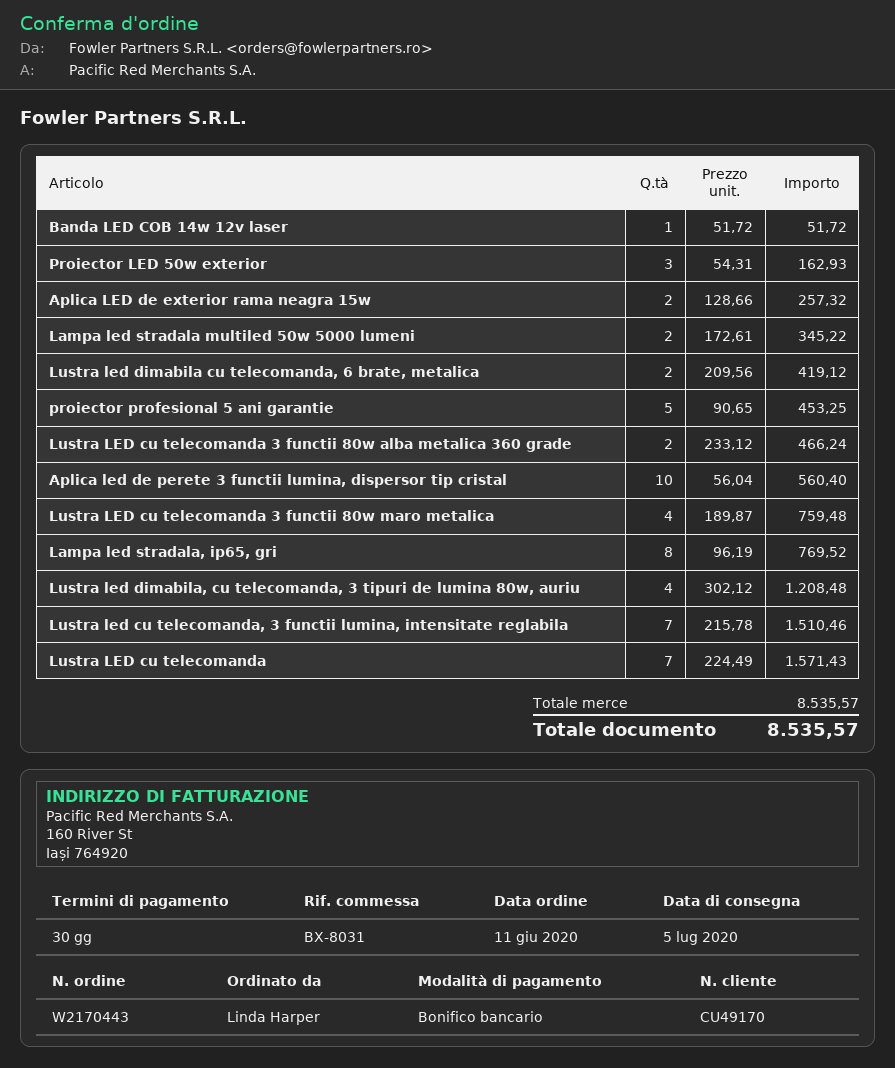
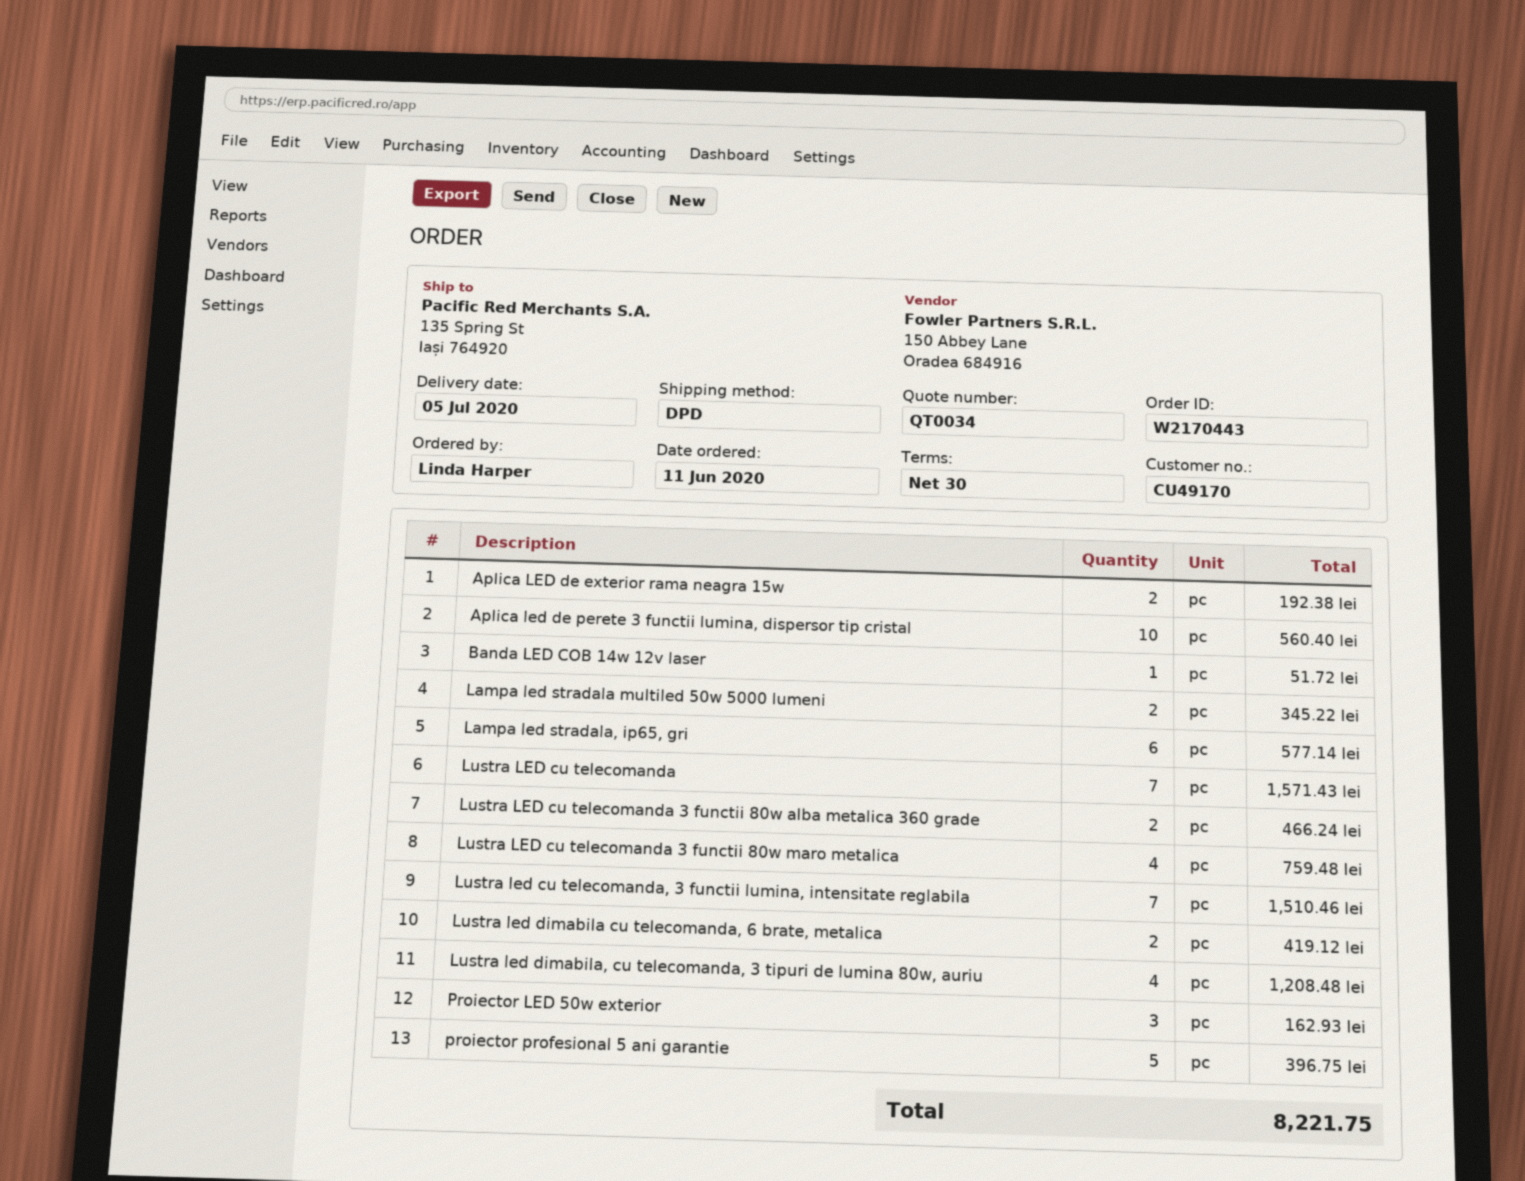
Aplica LED de exterior rama neagra 15w: 2 for 257.32 -> 2 for 192.38
proiector profesional 5 ani garantie: 5 for 453.25 -> 5 for 396.75
Lampa led stradala, ip65, gri: 8 for 769.52 -> 6 for 577.14
total: 8535.57 -> 8221.75

